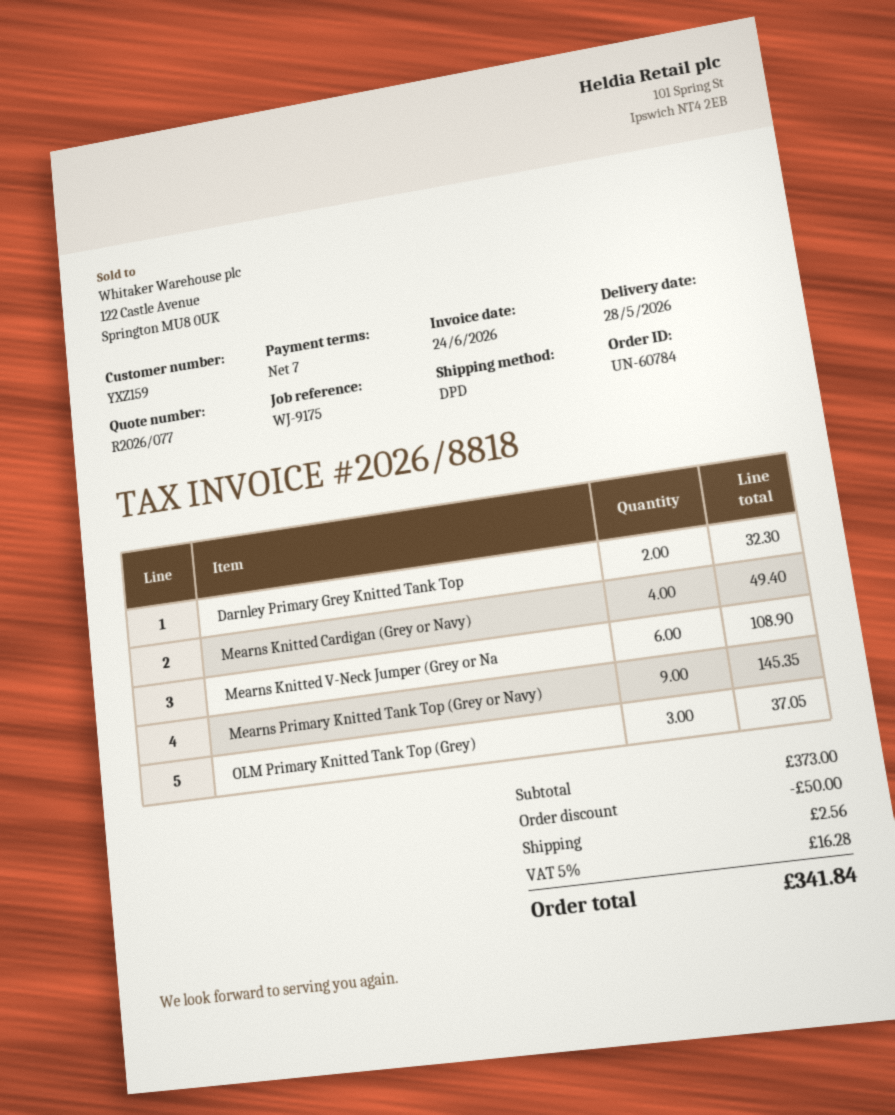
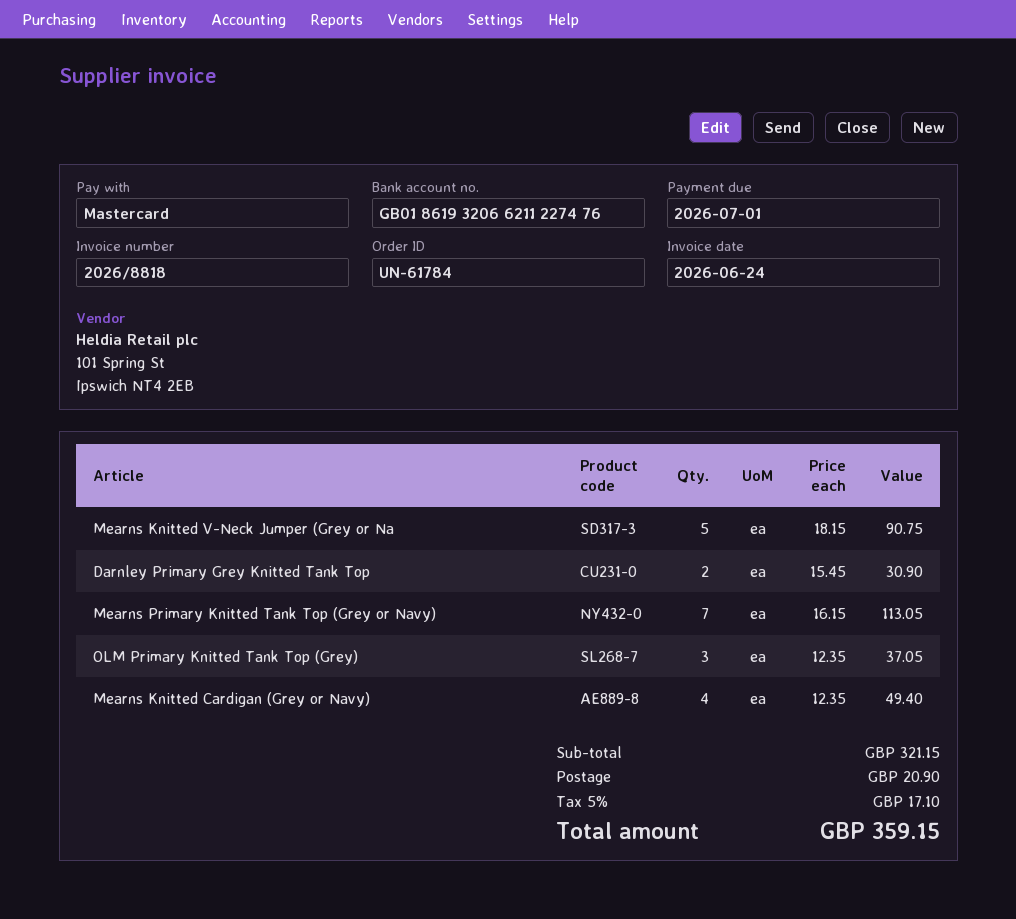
order number: UN-60784 -> UN-61784
Darnley Primary Grey Knitted Tank Top: 2 for 32.30 -> 2 for 30.90
Mearns Knitted V-Neck Jumper (Grey or Na: 6 for 108.90 -> 5 for 90.75
Mearns Primary Knitted Tank Top (Grey or Navy): 9 for 145.35 -> 7 for 113.05
subtotal: 373.00 -> 321.15
discount: 50.00 -> none
shipping: 2.56 -> 20.90
tax: 5% = 16.28 -> 5% = 17.10
total: 341.84 -> 359.15

